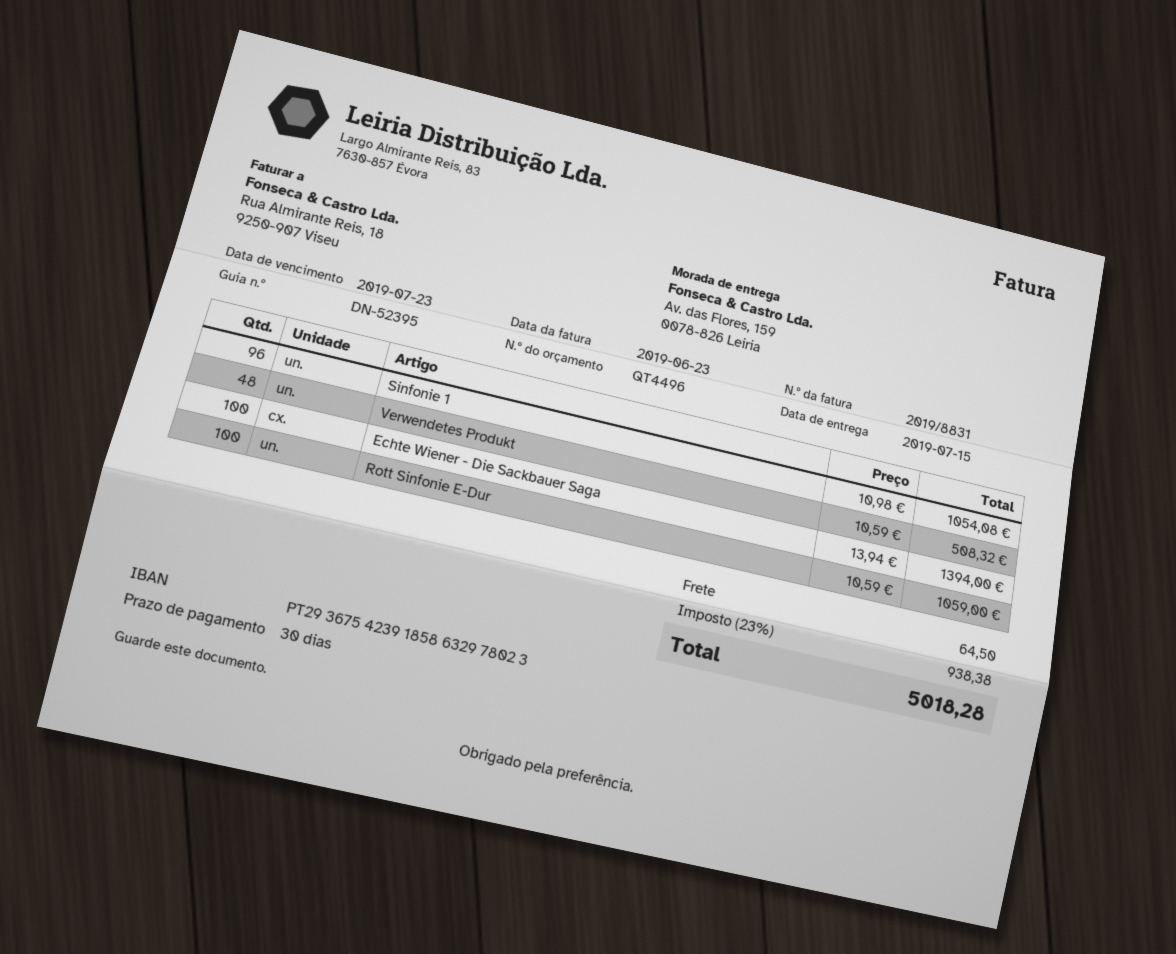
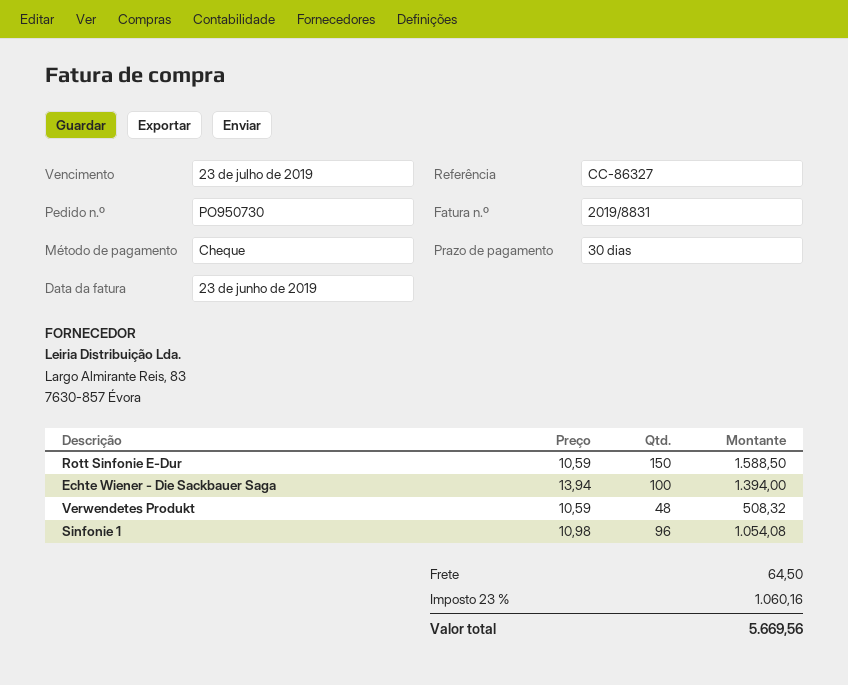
Rott Sinfonie E-Dur: 100 x 10.59 = 1059.00 -> 150 x 10.59 = 1588.50
tax: 23% = 938.38 -> 23% = 1060.16
total: 5018.28 -> 5669.56

